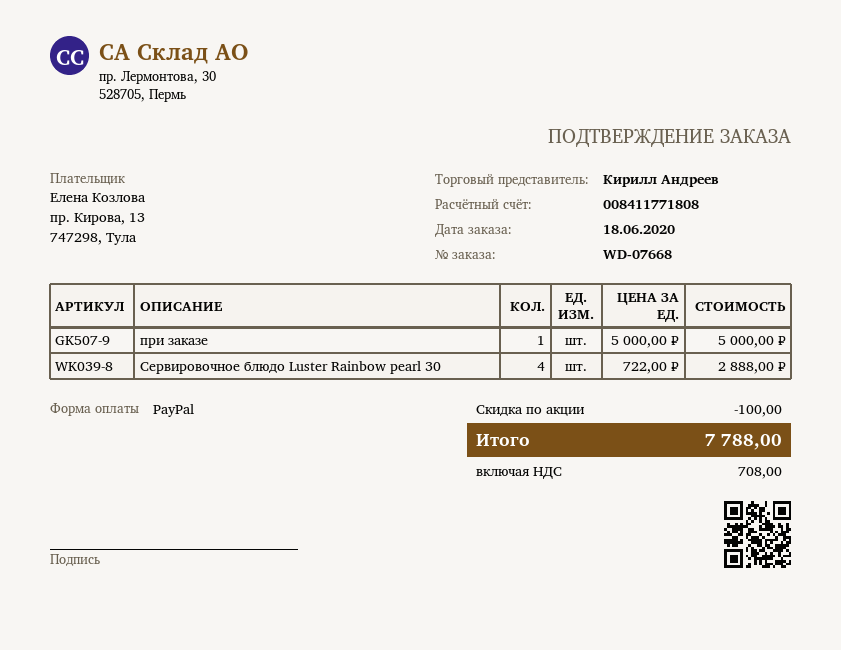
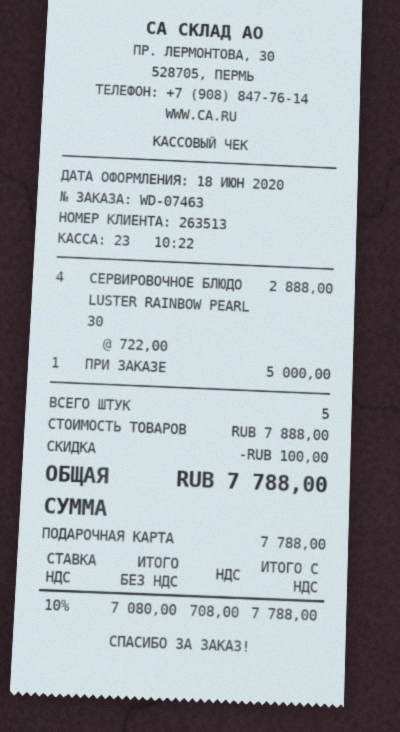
order number: WD-07668 -> WD-07463
payment method: PayPal -> gift card

